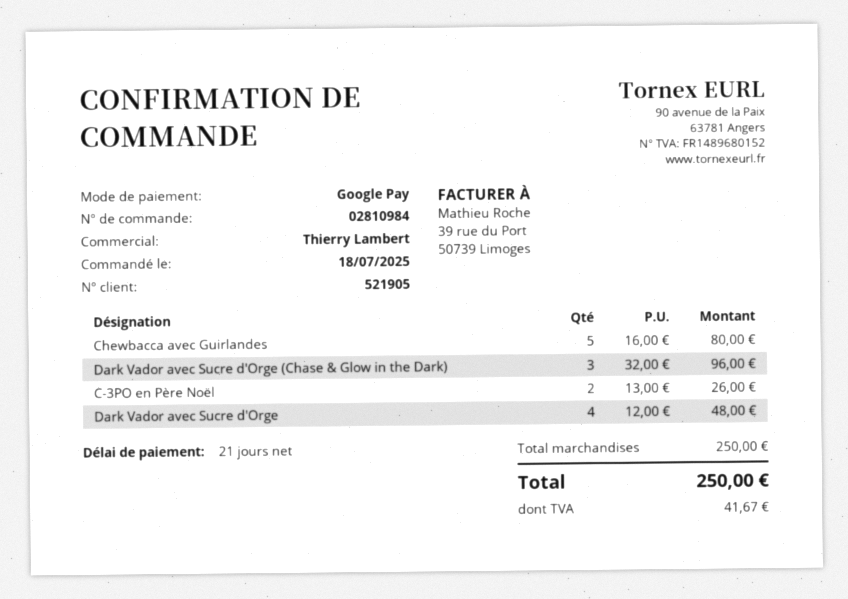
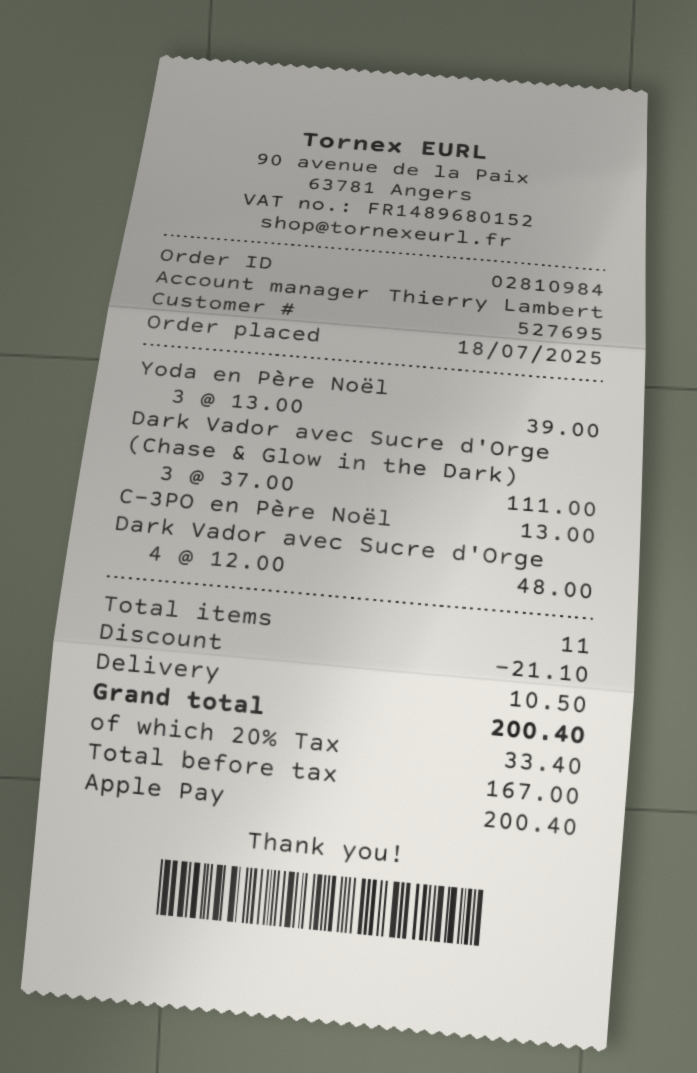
customer number: 521905 -> 527695
payment method: Google Pay -> Apple Pay
Chewbacca avec Guirlandes: 5 x 16.00 = 80.00 -> none
Dark Vador avec Sucre d'Orge (Chase & Glow in the Dark): 3 x 32.00 = 96.00 -> 3 x 37.00 = 111.00
C-3PO en Père Noël: 2 x 13.00 = 26.00 -> 1 x 13.00 = 13.00
Yoda en Père Noël: none -> 3 x 13.00 = 39.00
discount: none -> 21.10
shipping: none -> 10.50
tax: 41.67 -> 33.40
total: 250.00 -> 200.40

